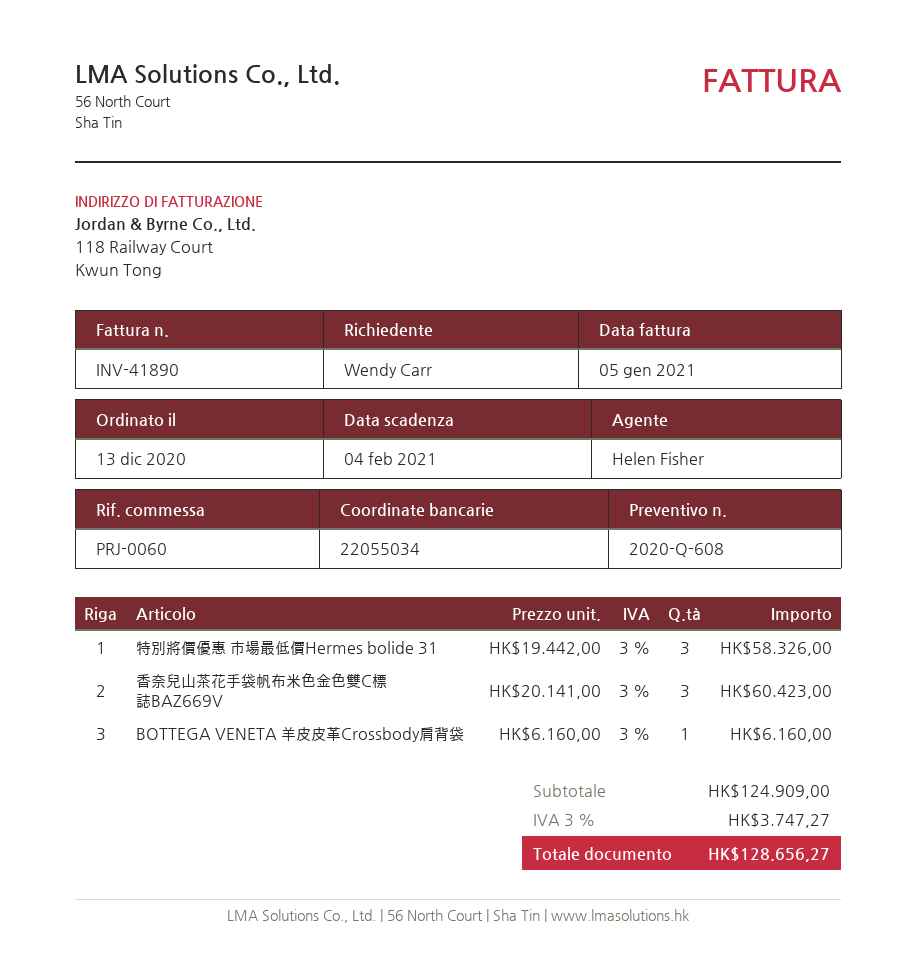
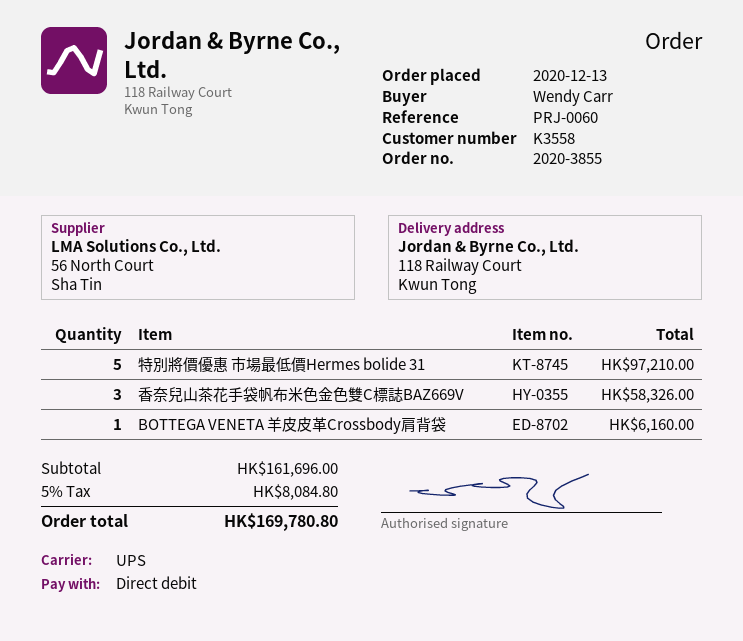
特別將價優惠 市場最低價Hermes bolide 31: 3 for 58326.00 -> 5 for 97210.00
香奈兒山茶花手袋帆布米色金色雙C標誌BAZ669V: 3 for 60423.00 -> 3 for 58326.00
subtotal: 124909.00 -> 161696.00
tax: 3% = 3747.27 -> 5% = 8084.80
total: 128656.27 -> 169780.80

